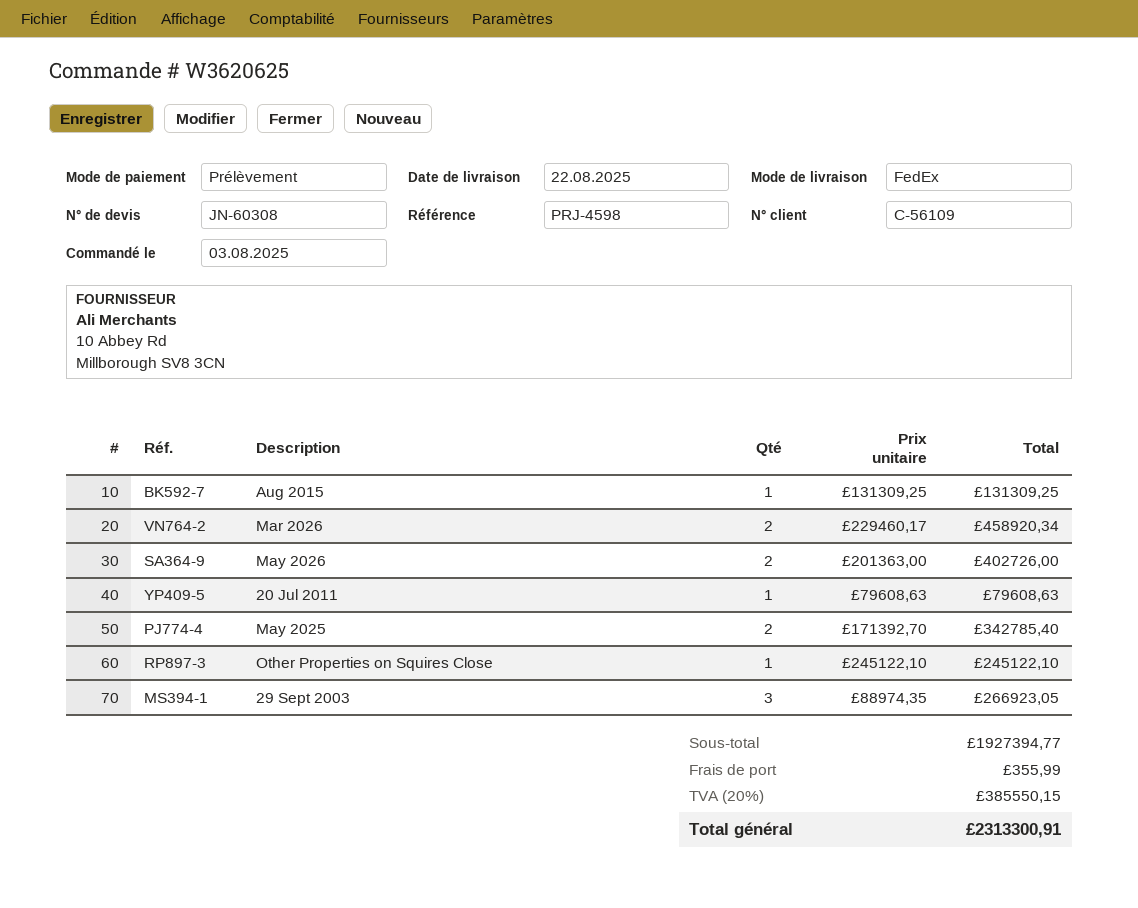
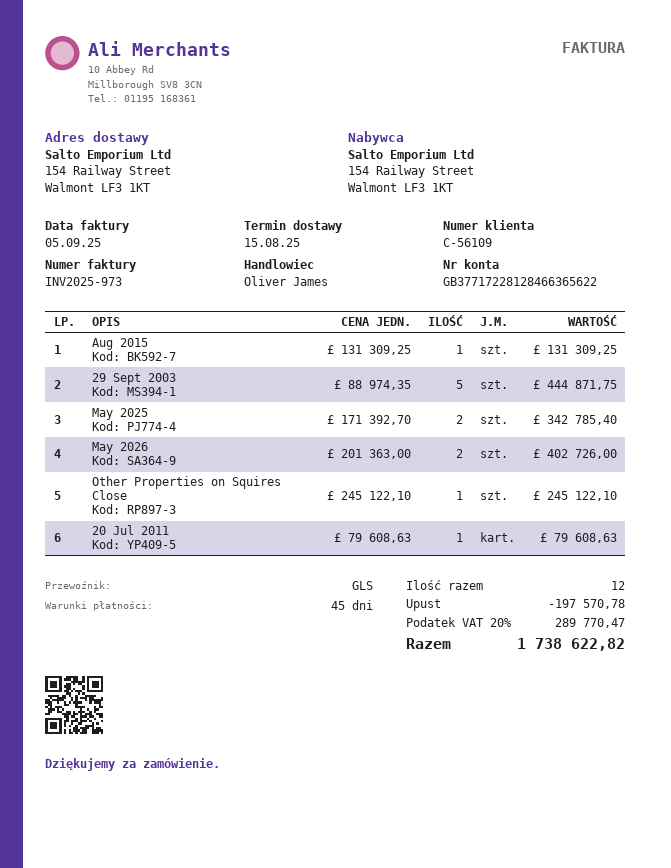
delivery date: 2025-08-22 -> 2025-08-15
shipping method: FedEx -> GLS
Mar 2026: 2 x 229460.17 = 458920.34 -> none
29 Sept 2003: 3 x 88974.35 = 266923.05 -> 5 x 88974.35 = 444871.75
discount: none -> 197570.78
shipping: 355.99 -> none
tax: 20% = 385550.15 -> 20% = 289770.47
total: 2313300.91 -> 1738622.82

